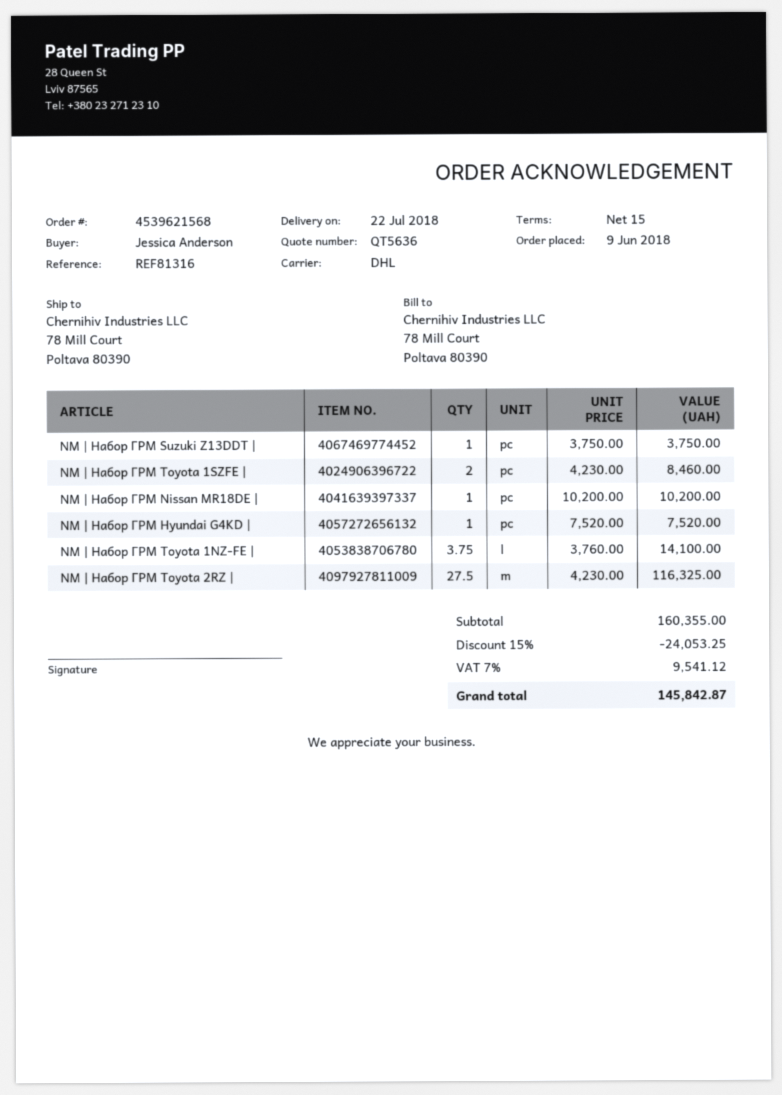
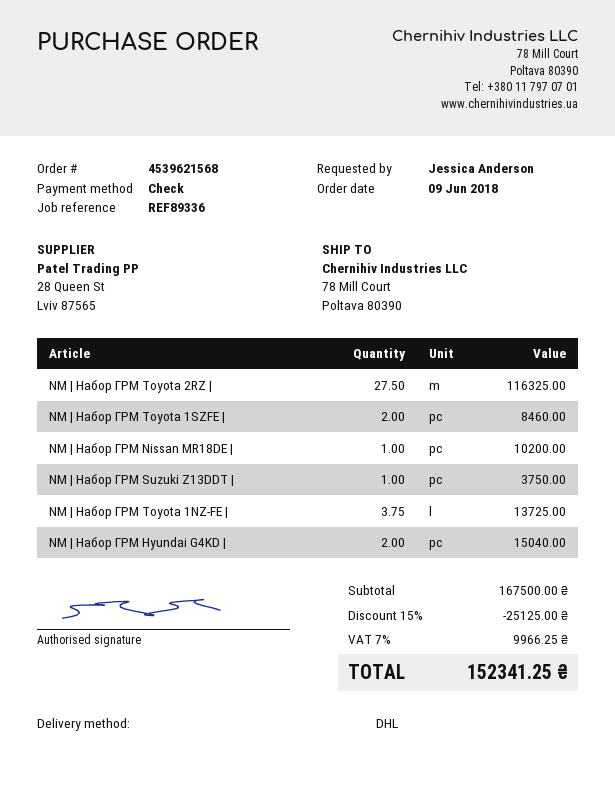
reference: REF81316 -> REF89336
NM | Набор ГРМ Hyundai G4KD |: 1 for 7520.00 -> 2 for 15040.00
NM | Набор ГРМ Toyota 1NZ-FE |: 3.75 for 14100.00 -> 3.75 for 13725.00
subtotal: 160355.00 -> 167500.00
discount: 15% = 24053.25 -> 15% = 25125.00
tax: 7% = 9541.12 -> 7% = 9966.25
total: 145842.87 -> 152341.25

